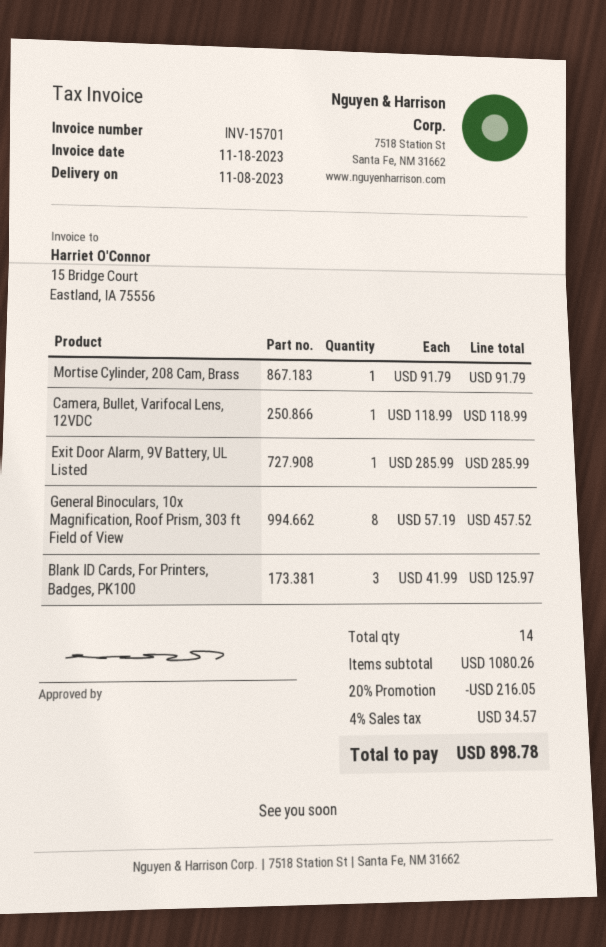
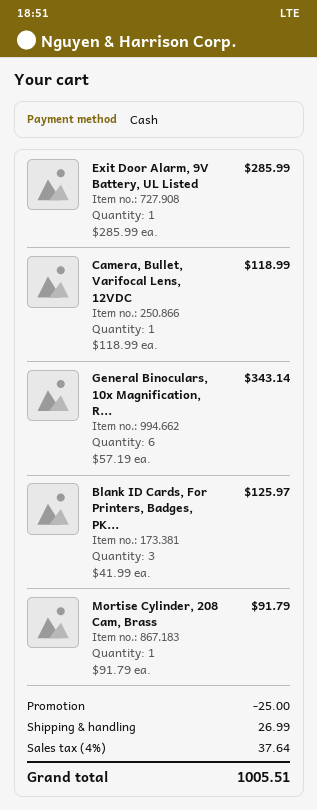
General Binoculars, 10x Magnification, Roof Prism, 303 ft Field of View: 8 x 57.19 = 457.52 -> 6 x 57.19 = 343.14
discount: 216.05 -> 25.00
shipping: none -> 26.99
tax: 4% = 34.57 -> 4% = 37.64
total: 898.78 -> 1005.51

